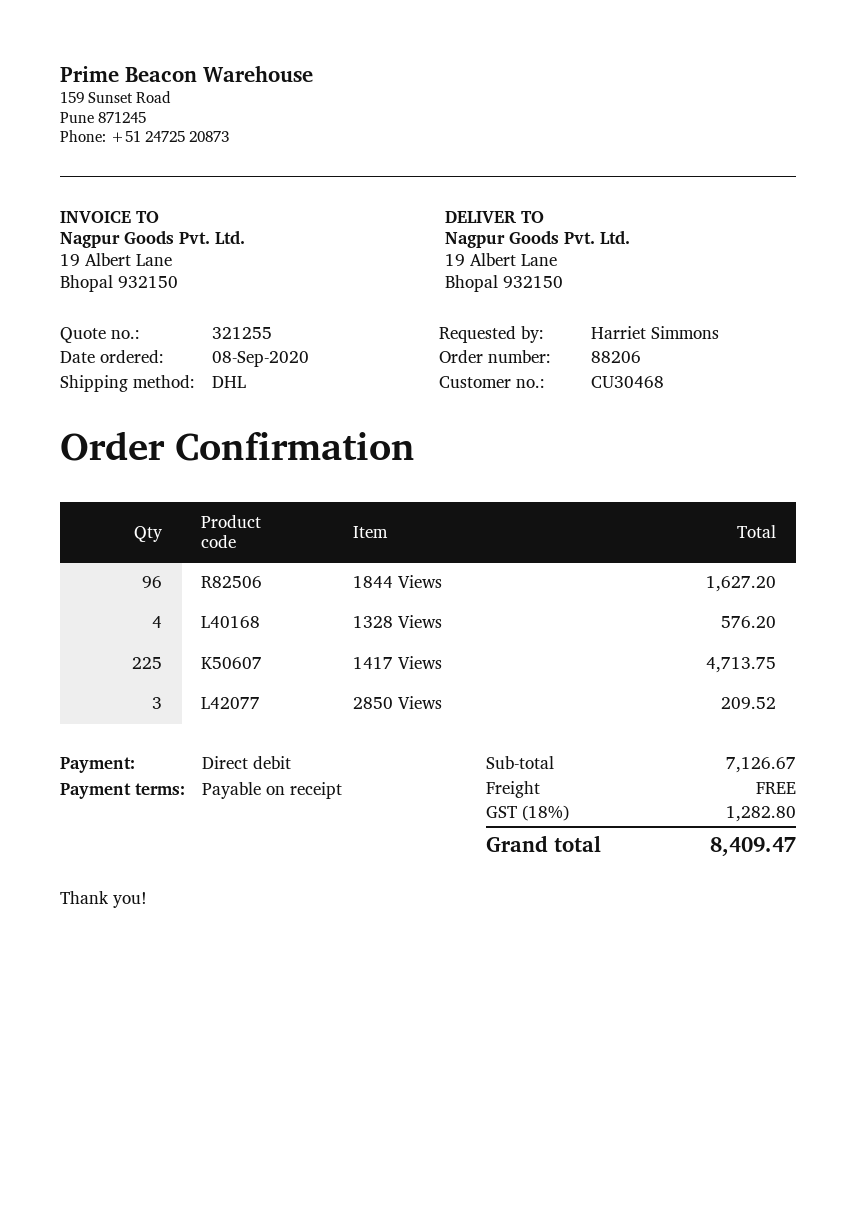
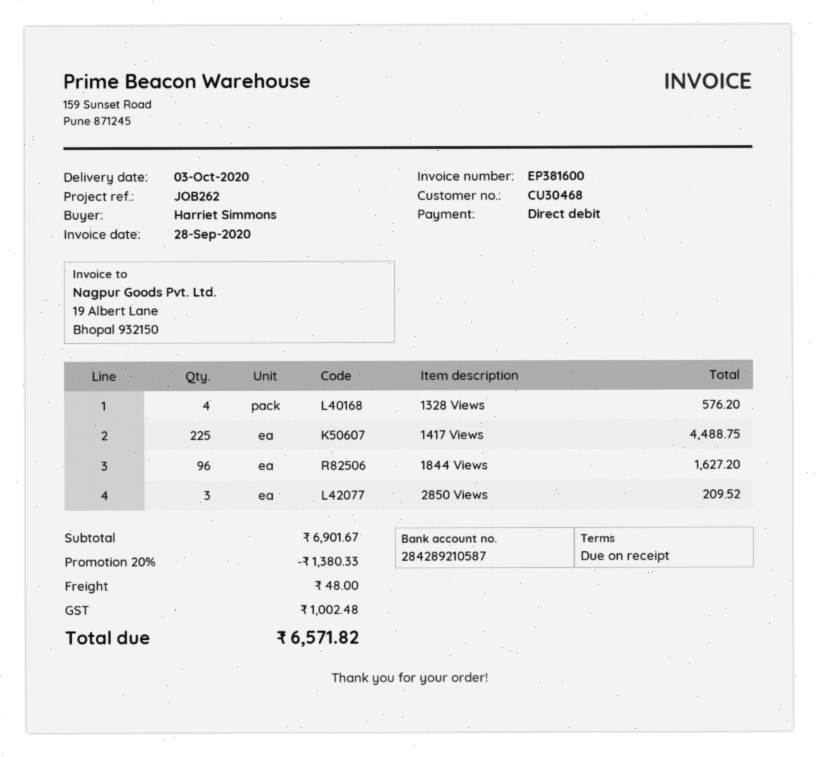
1417 Views: 225 for 4713.75 -> 225 for 4488.75
subtotal: 7126.67 -> 6901.67
discount: none -> 20% = 1380.33
shipping: 0.00 -> 48.00
tax: 1282.80 -> 1002.48
total: 8409.47 -> 6571.82

